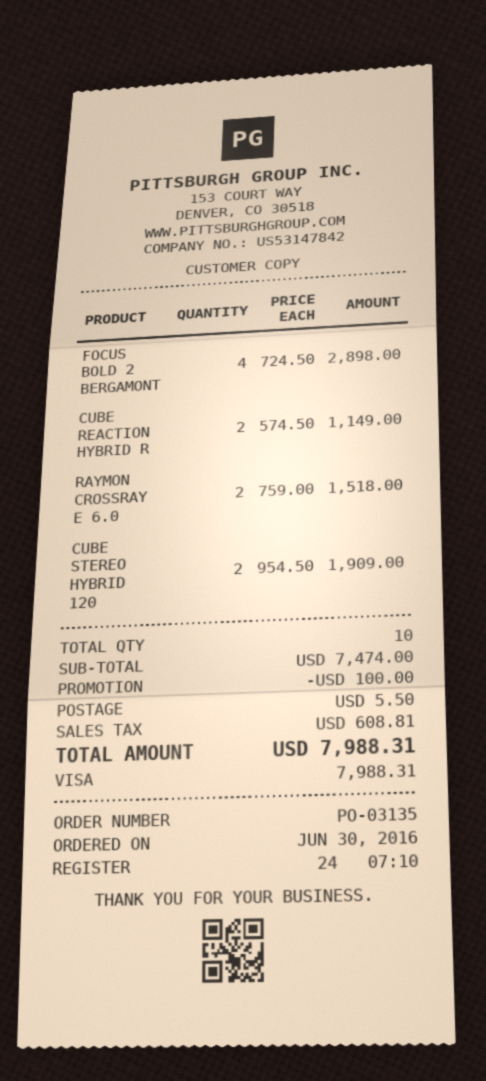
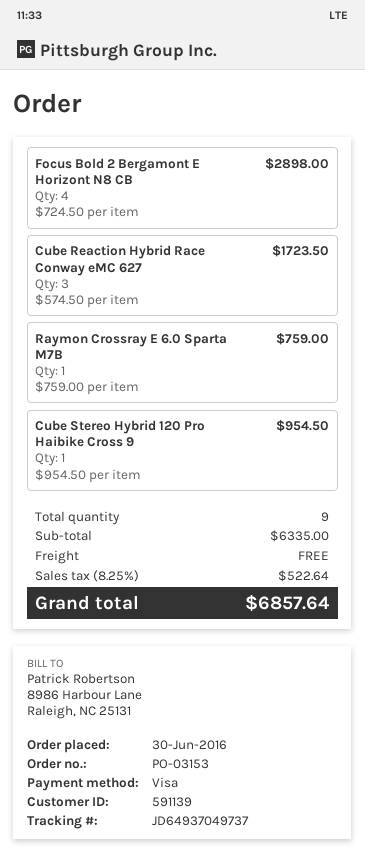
order number: PO-03135 -> PO-03153
CUBE REACTION HYBRID R: 2 x 574.50 = 1149.00 -> 3 x 574.50 = 1723.50
RAYMON CROSSRAY E 6.0: 2 x 759.00 = 1518.00 -> 1 x 759.00 = 759.00
CUBE STEREO HYBRID 120: 2 x 954.50 = 1909.00 -> 1 x 954.50 = 954.50
total quantity: 10 -> 9
subtotal: 7474.00 -> 6335.00
discount: 100.00 -> none
shipping: 5.50 -> 0.00
tax: 608.81 -> 522.64
total: 7988.31 -> 6857.64

